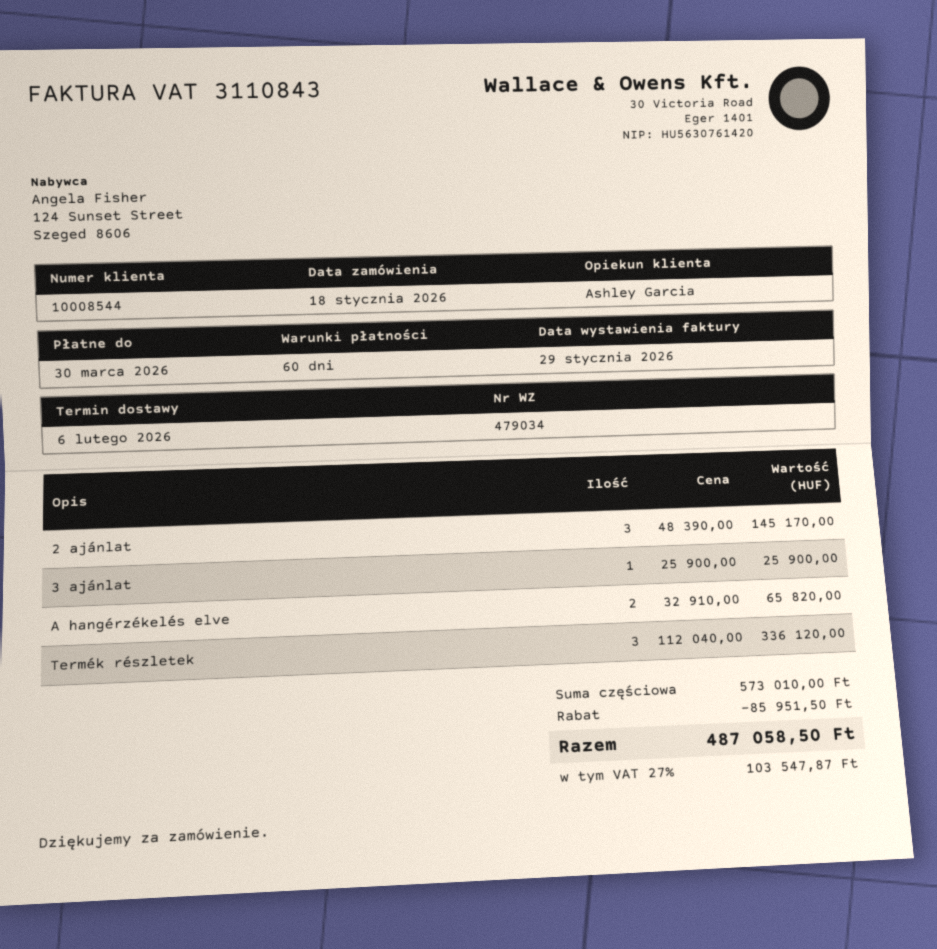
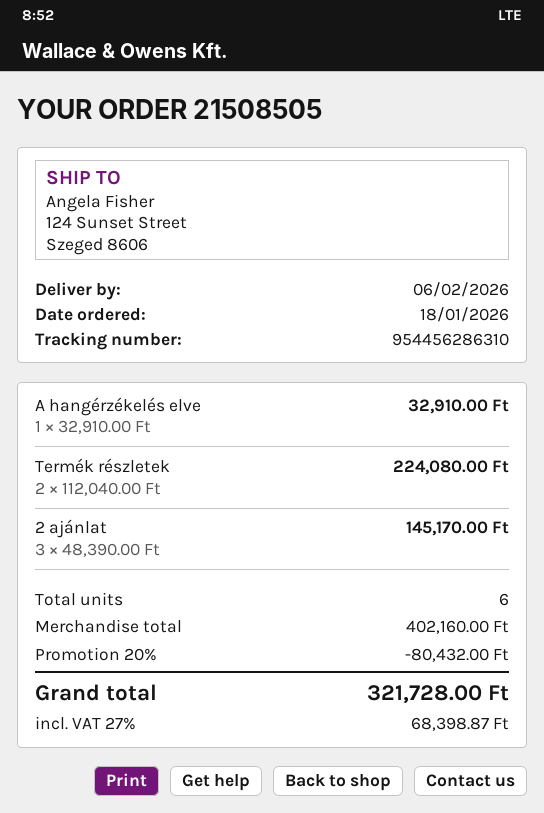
3 ajánlat: 1 x 25900.00 = 25900.00 -> none
A hangérzékelés elve: 2 x 32910.00 = 65820.00 -> 1 x 32910.00 = 32910.00
Termék részletek: 3 x 112040.00 = 336120.00 -> 2 x 112040.00 = 224080.00
subtotal: 573010.00 -> 402160.00
discount: 85951.50 -> 80432.00
tax: 27% = 103547.87 -> 27% = 68398.87
total: 487058.50 -> 321728.00

